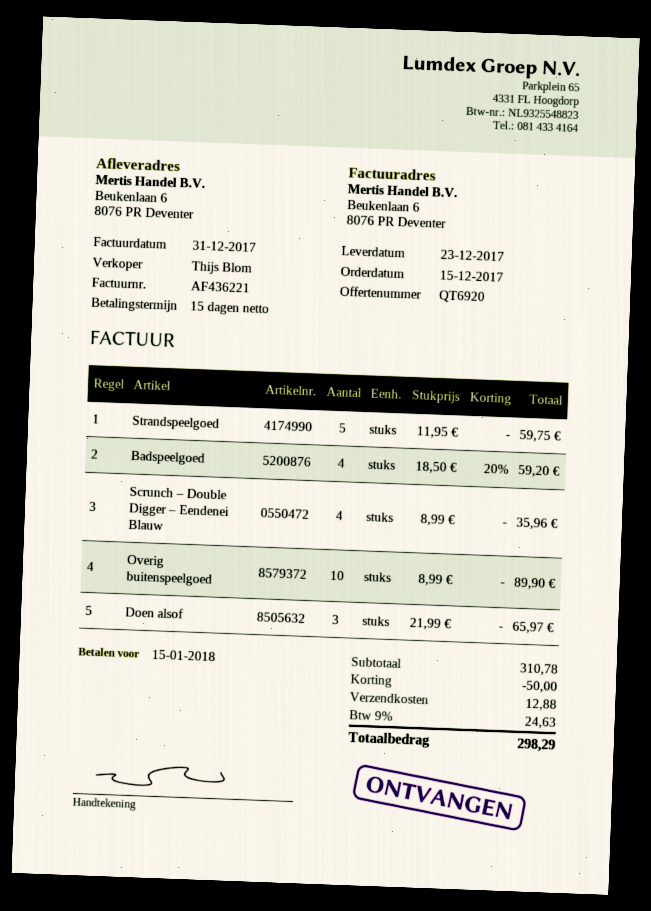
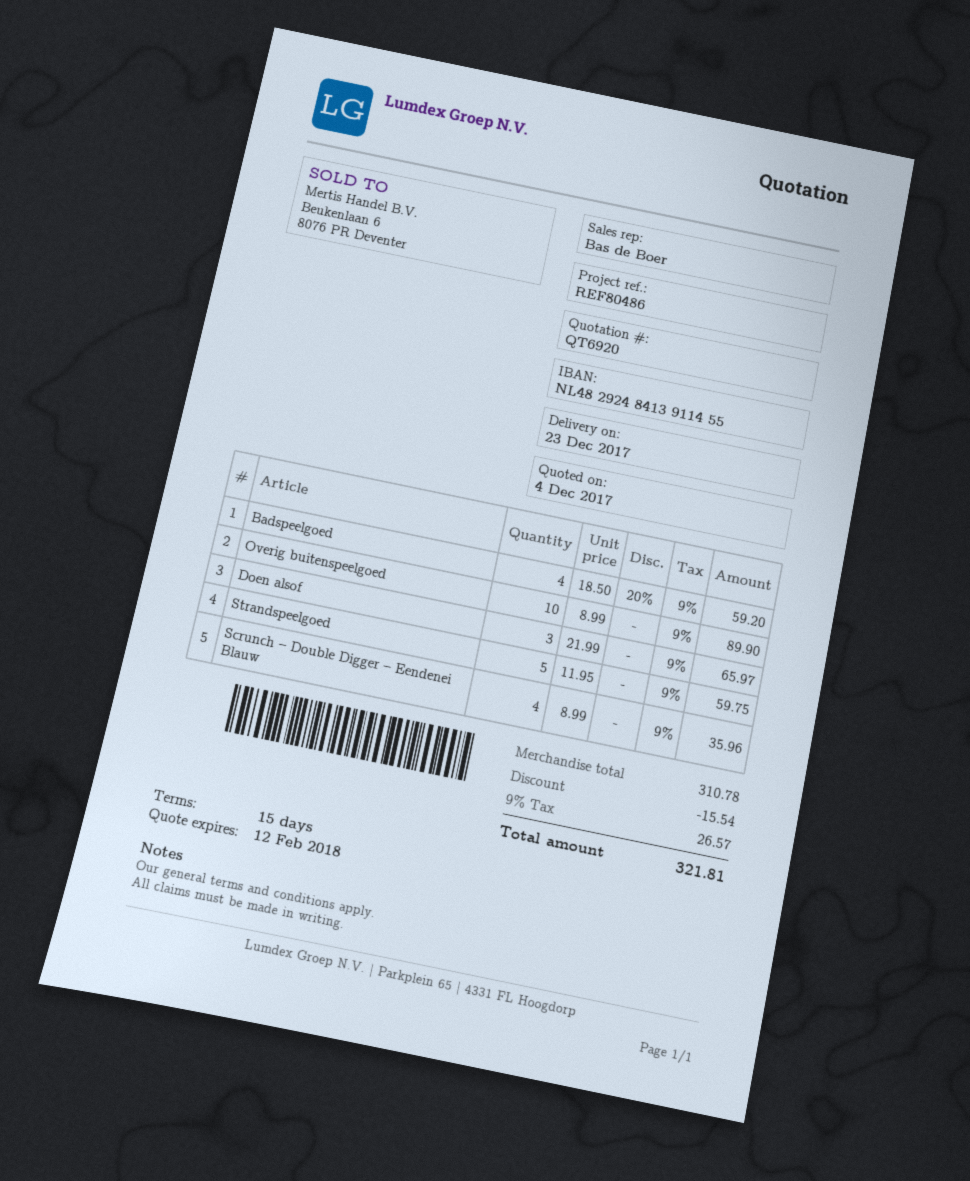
sales rep: Thijs Blom -> Bas de Boer
discount: 50.00 -> 15.54
shipping: 12.88 -> none
tax: 9% = 24.63 -> 9% = 26.57
total: 298.29 -> 321.81

